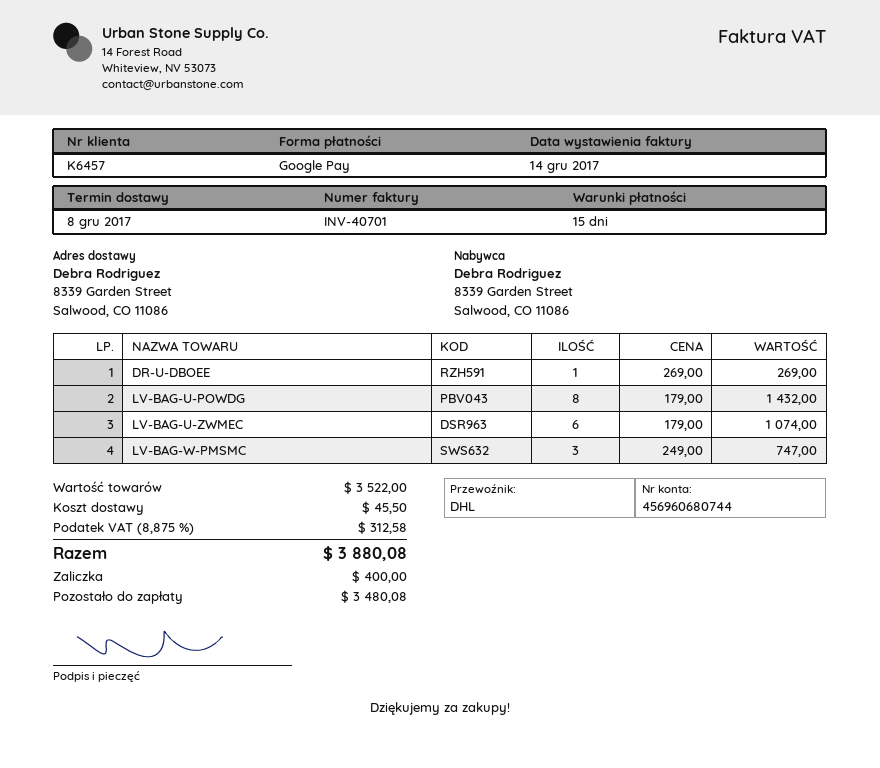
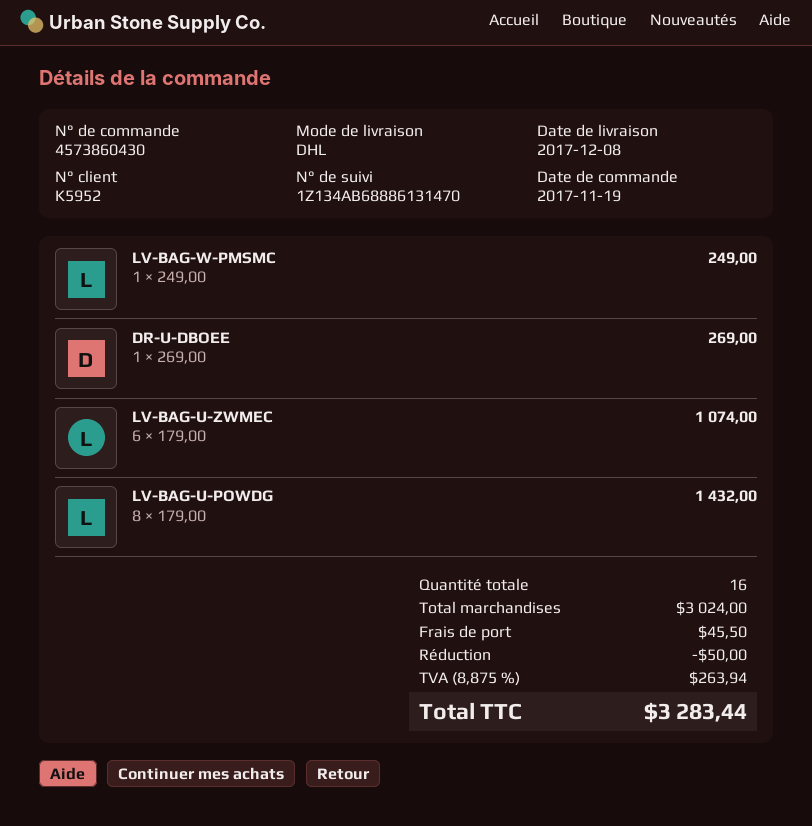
customer number: K6457 -> K5952
LV-BAG-W-PMSMC: 3 x 249.00 = 747.00 -> 1 x 249.00 = 249.00
subtotal: 3522.00 -> 3024.00
discount: none -> 50.00
tax: 8.875% = 312.58 -> 8.875% = 263.94
total: 3880.08 -> 3283.44

